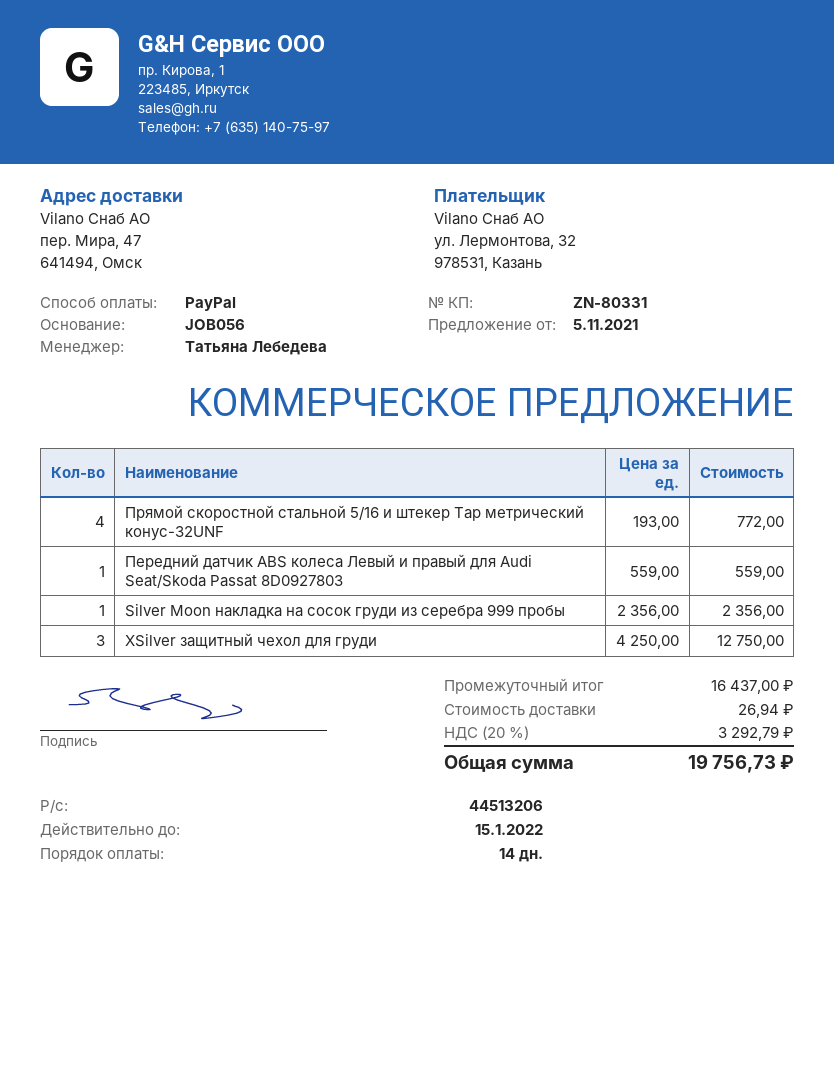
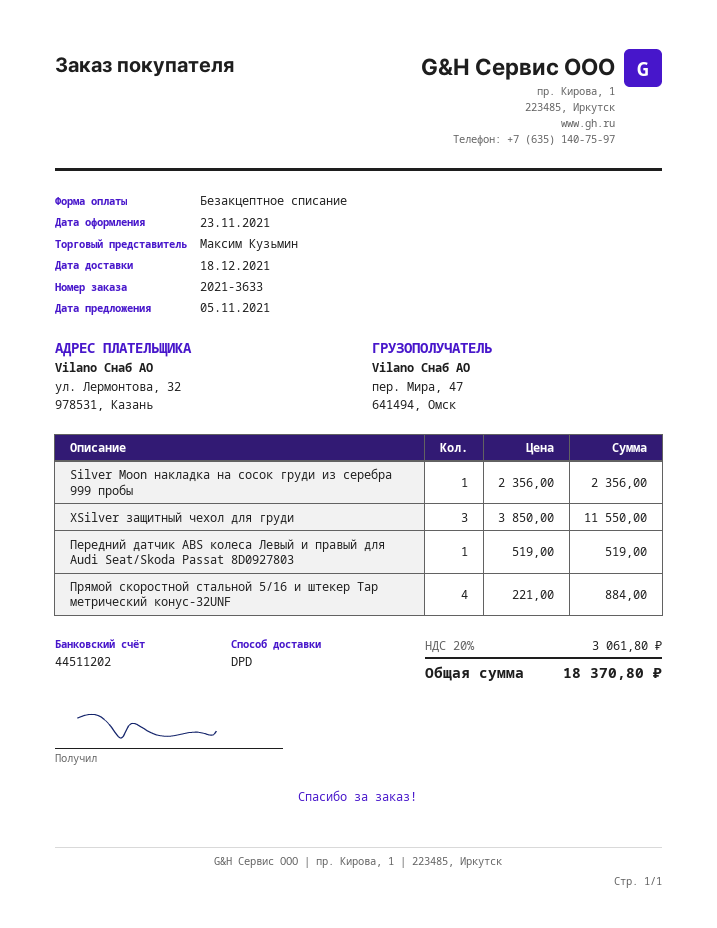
sales rep: Татьяна Лебедева -> Максим Кузьмин
payment method: PayPal -> direct debit
bank account: 44513206 -> 44511202
Прямой скоростной стальной 5/16 и штекер Tap метрический конус-32UNF: 4 x 193.00 = 772.00 -> 4 x 221.00 = 884.00
Передний датчик ABS колеса Левый и правый для Audi Seat/Skoda Passat 8D0927803: 1 x 559.00 = 559.00 -> 1 x 519.00 = 519.00
XSilver защитный чехол для груди: 3 x 4250.00 = 12750.00 -> 3 x 3850.00 = 11550.00
shipping: 26.94 -> none
tax: 20% = 3292.79 -> 20% = 3061.80
total: 19756.73 -> 18370.80

